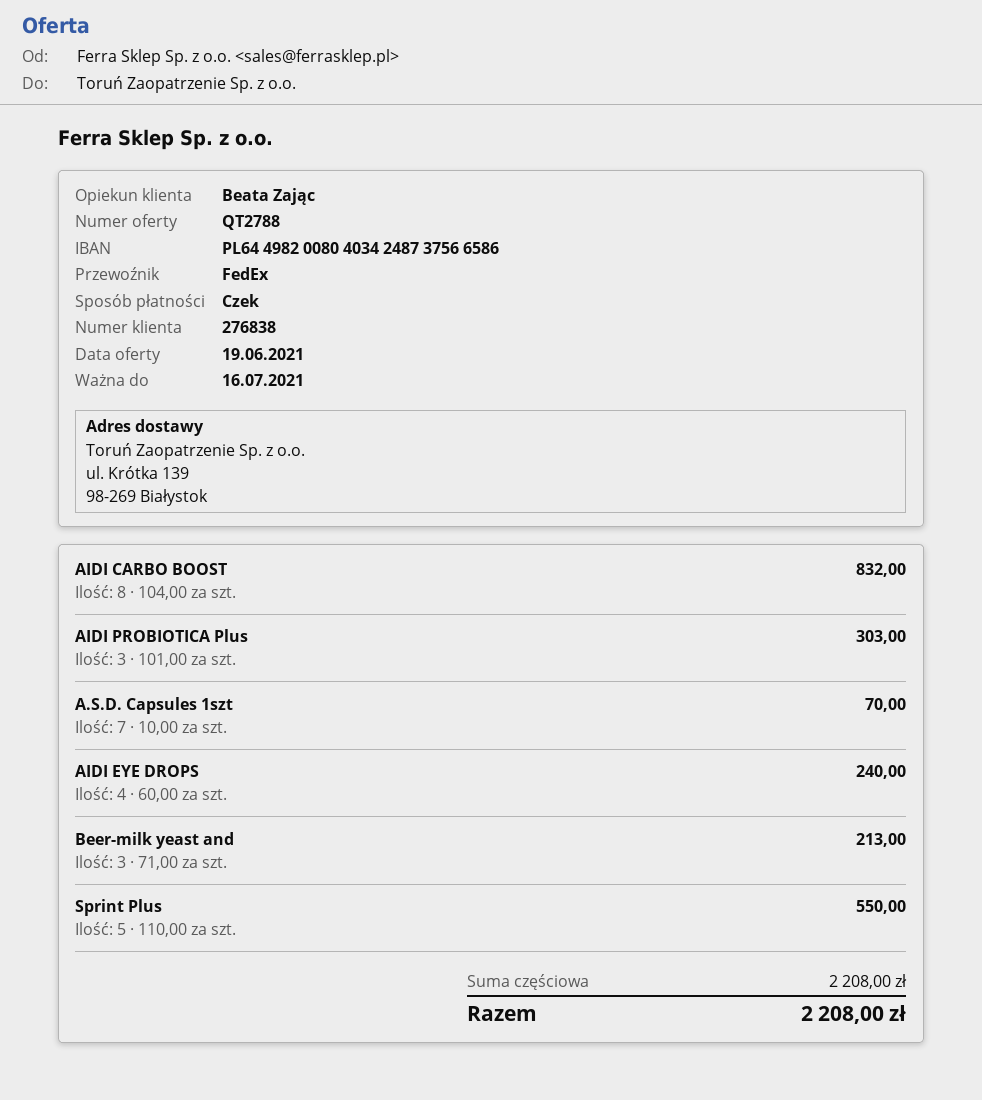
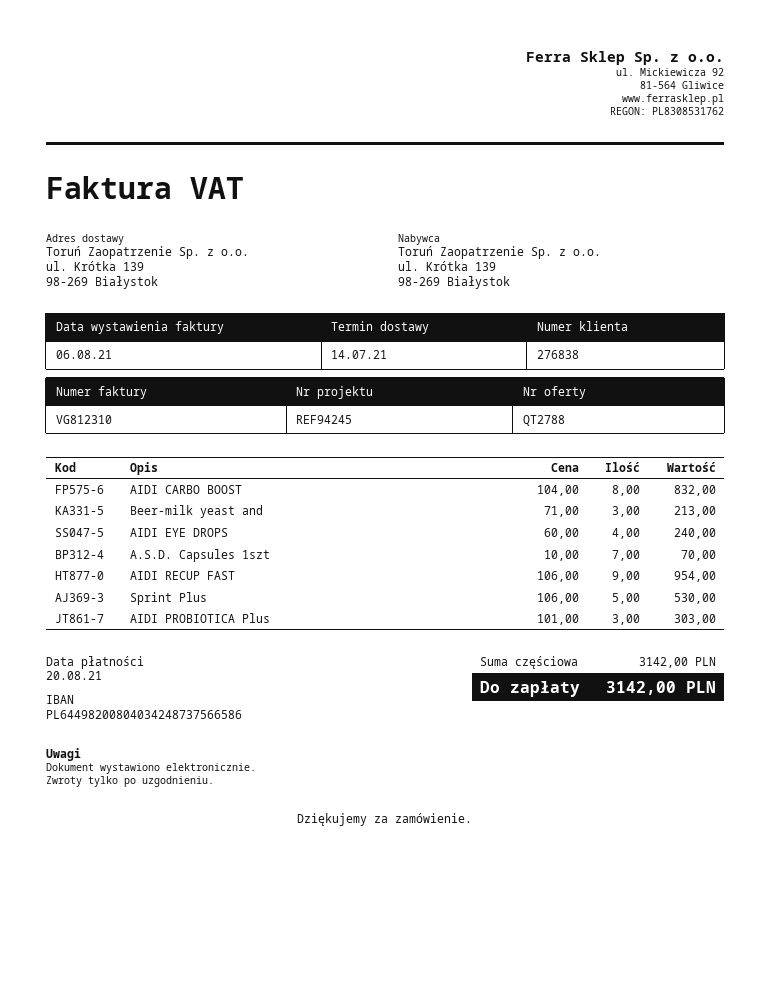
Sprint Plus: 5 x 110.00 = 550.00 -> 5 x 106.00 = 530.00
AIDI RECUP FAST: none -> 9 x 106.00 = 954.00
subtotal: 2208.00 -> 3142.00
total: 2208.00 -> 3142.00

